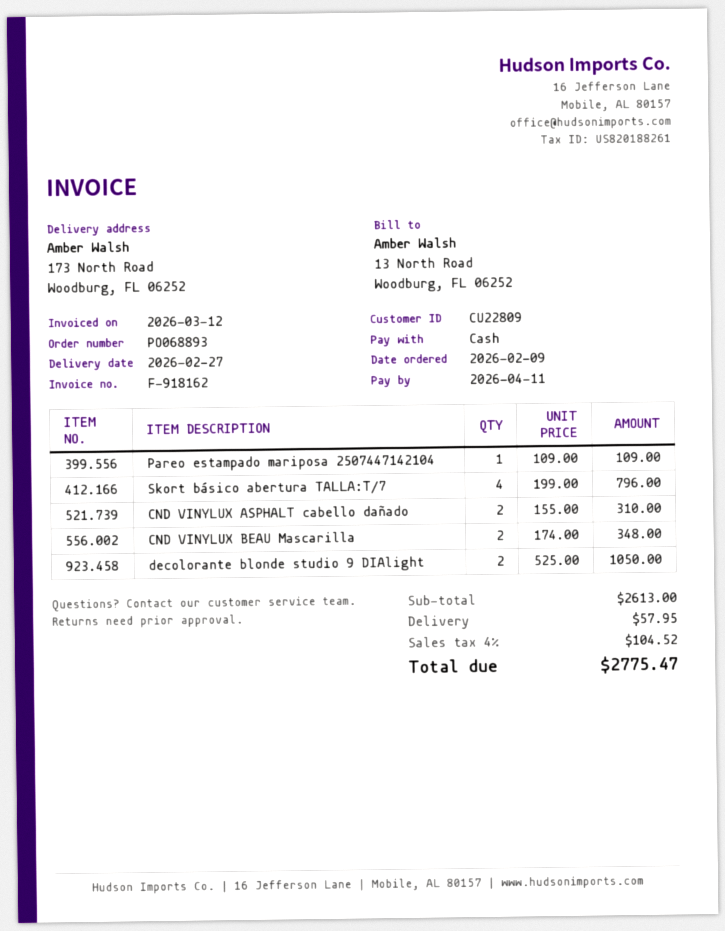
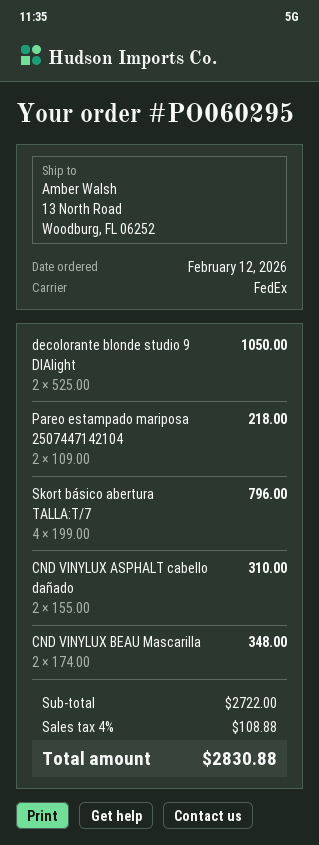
order number: PO068893 -> PO060295
order date: 2026-02-09 -> 2026-02-12
ship to: 173 North Road, Woodburg, FL 06252 -> 13 North Road, Woodburg, FL 06252
Pareo estampado mariposa 2507447142104: 1 x 109.00 = 109.00 -> 2 x 109.00 = 218.00
subtotal: 2613.00 -> 2722.00
shipping: 57.95 -> none
tax: 4% = 104.52 -> 4% = 108.88
total: 2775.47 -> 2830.88

